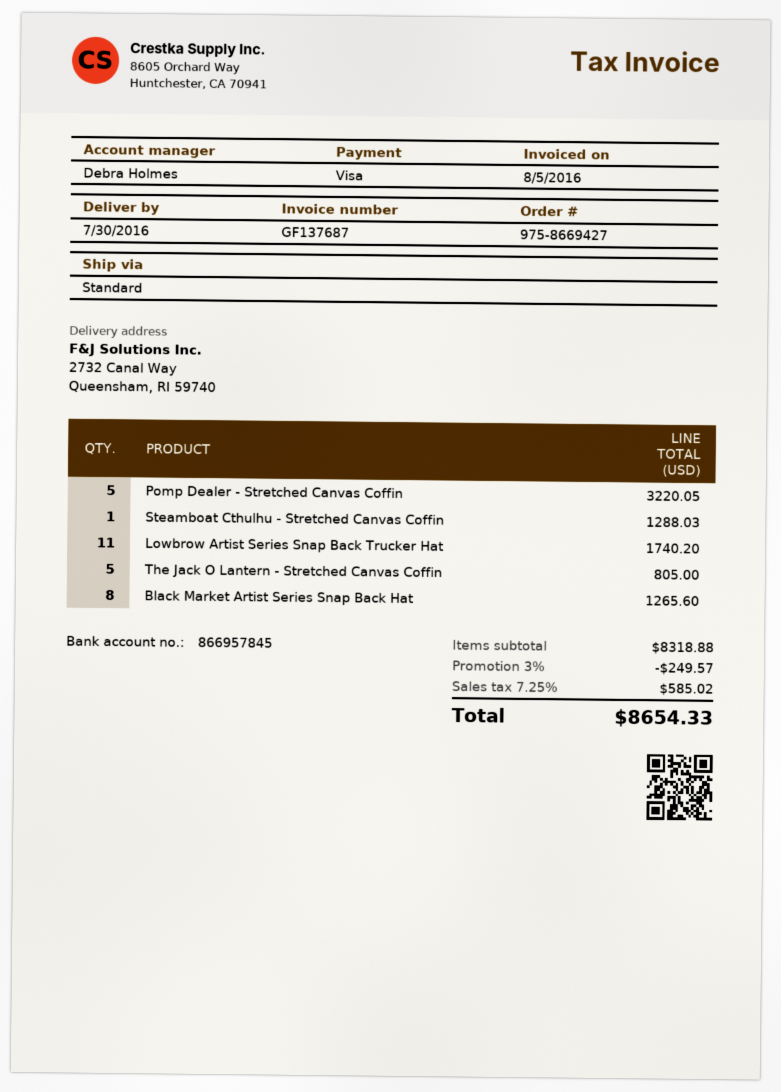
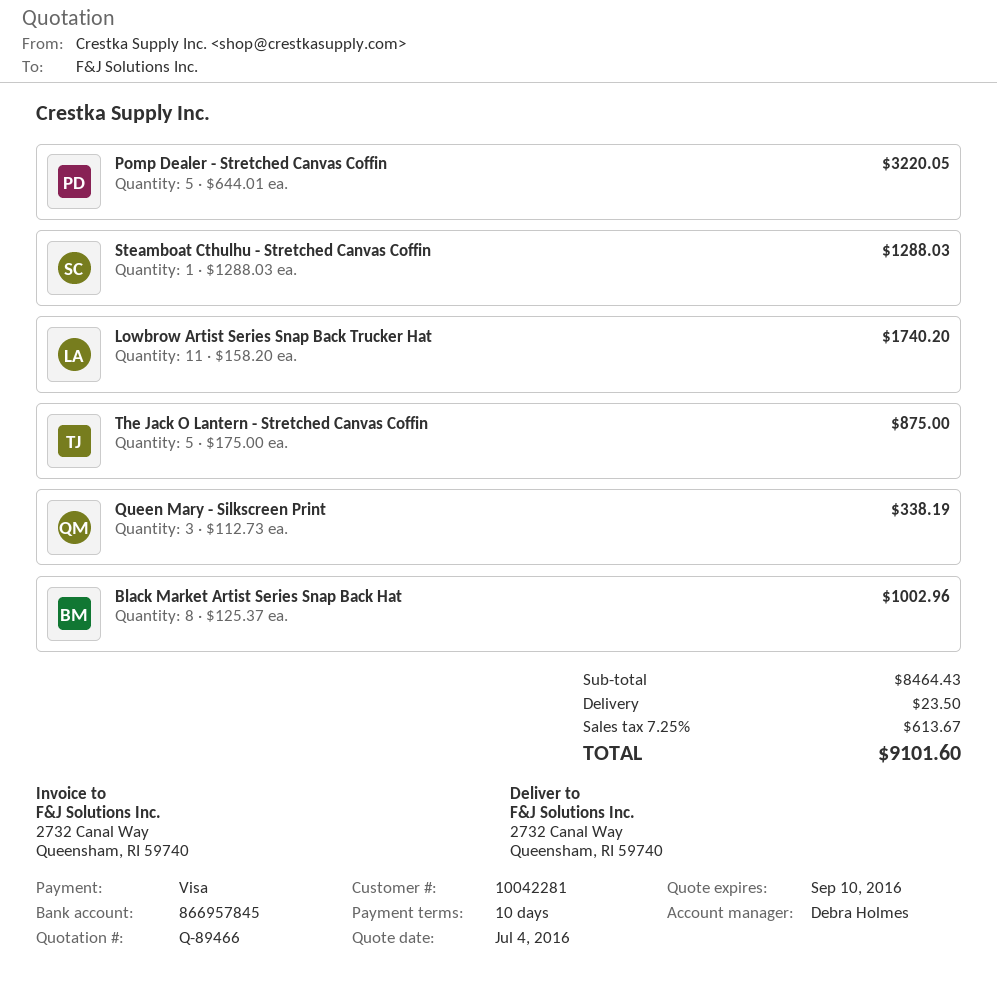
The Jack O Lantern - Stretched Canvas Coffin: 5 for 805.00 -> 5 for 875.00
Black Market Artist Series Snap Back Hat: 8 for 1265.60 -> 8 for 1002.96
Queen Mary - Silkscreen Print: none -> 3 for 338.19
subtotal: 8318.88 -> 8464.43
discount: 3% = 249.57 -> none
shipping: none -> 23.50
tax: 7.25% = 585.02 -> 7.25% = 613.67
total: 8654.33 -> 9101.60

